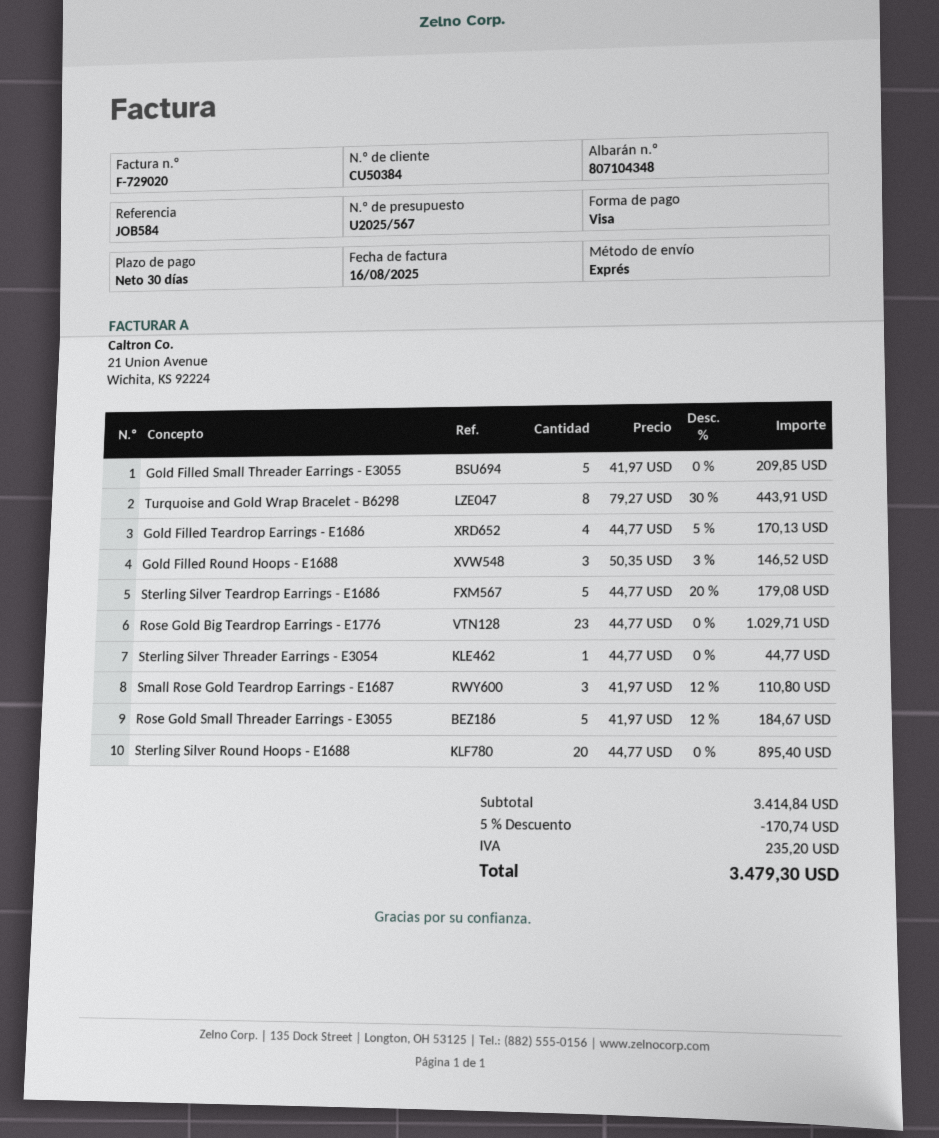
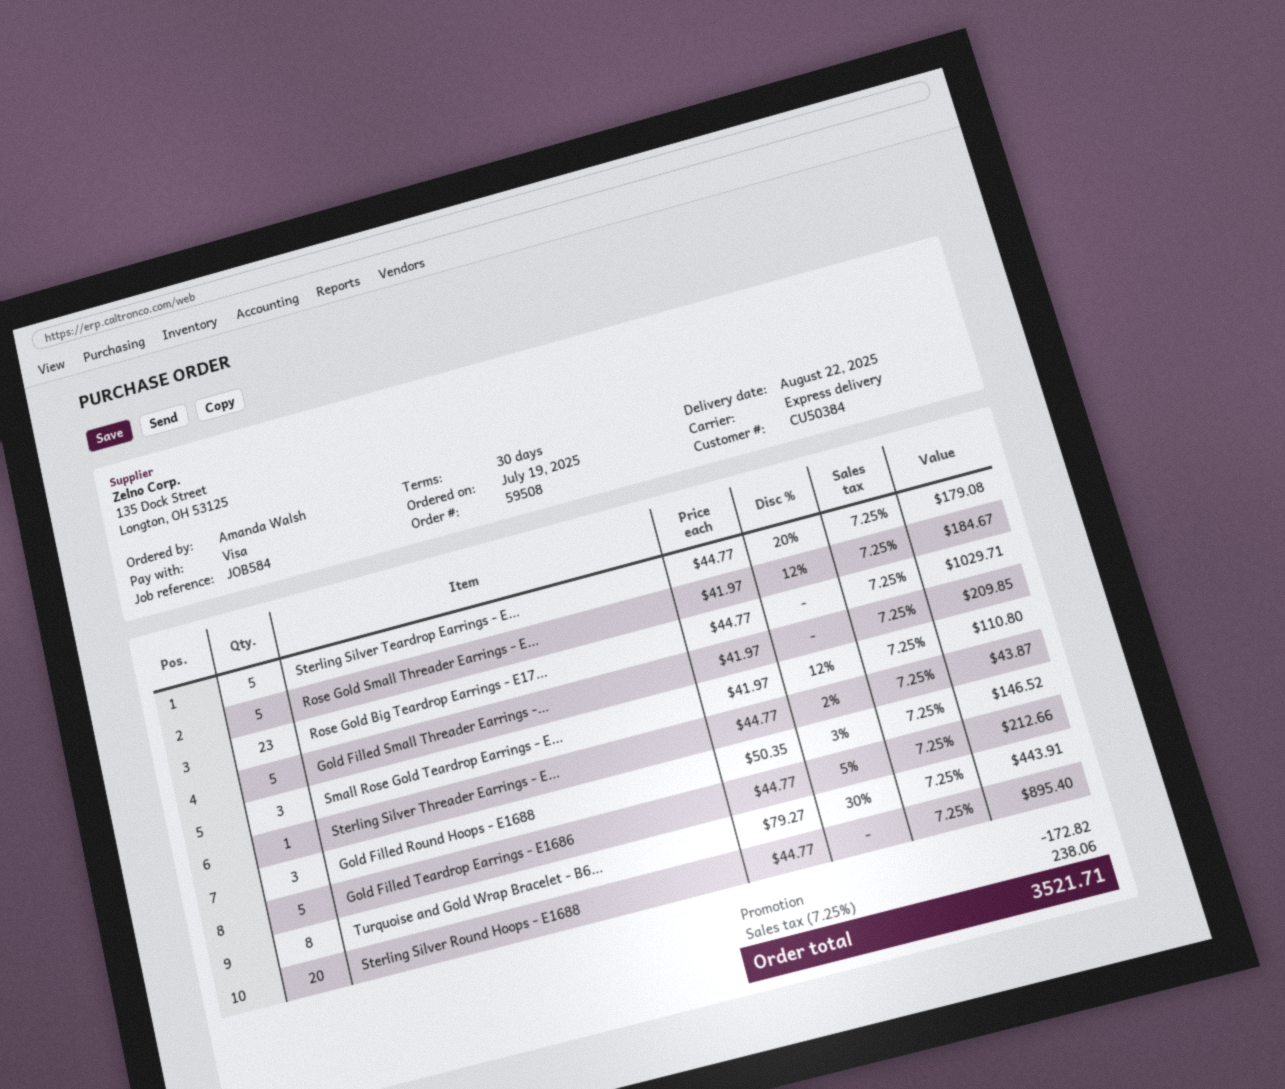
Gold Filled Teardrop Earrings - E1686: 4 x 44.77 - 5% = 170.13 -> 5 x 44.77 - 5% = 212.66
Sterling Silver Threader Earrings - E3054: 1 x 44.77 = 44.77 -> 1 x 44.77 - 2% = 43.87
discount: 170.74 -> 172.82
tax: 235.20 -> 238.06
total: 3479.30 -> 3521.71

